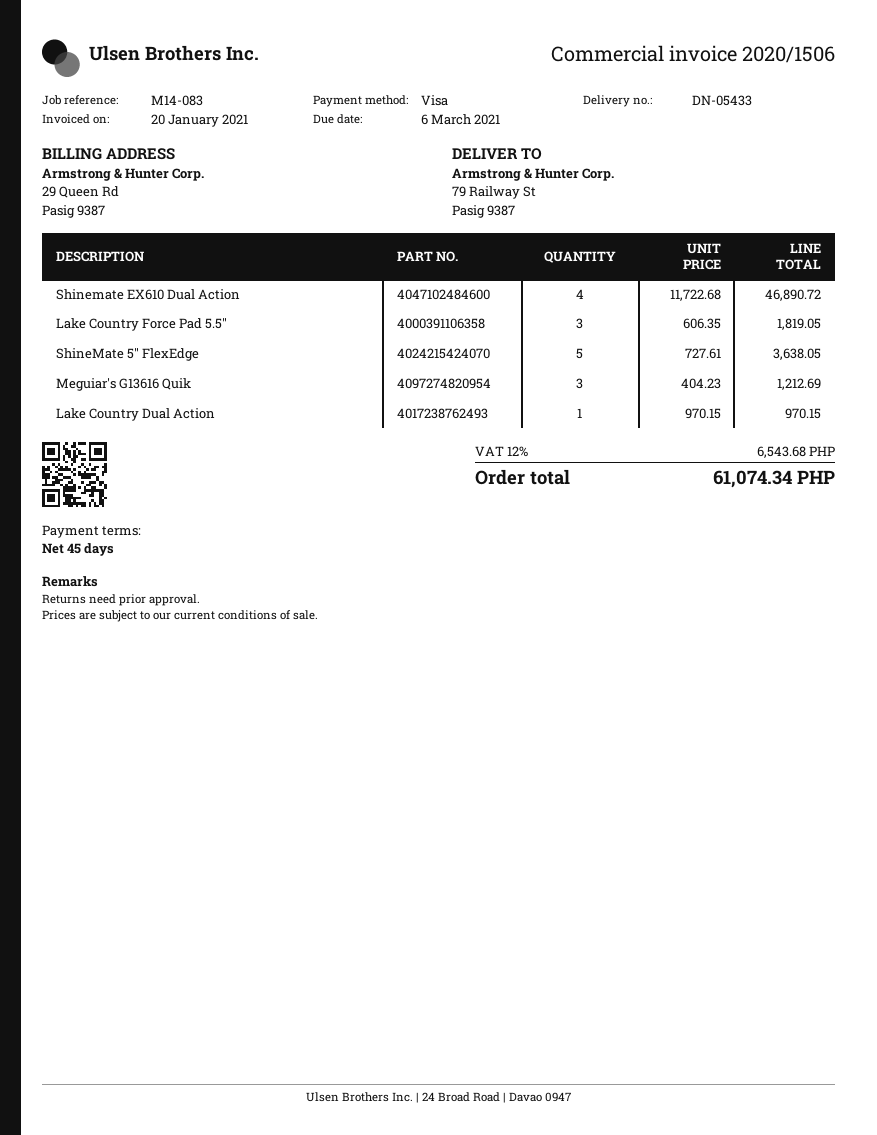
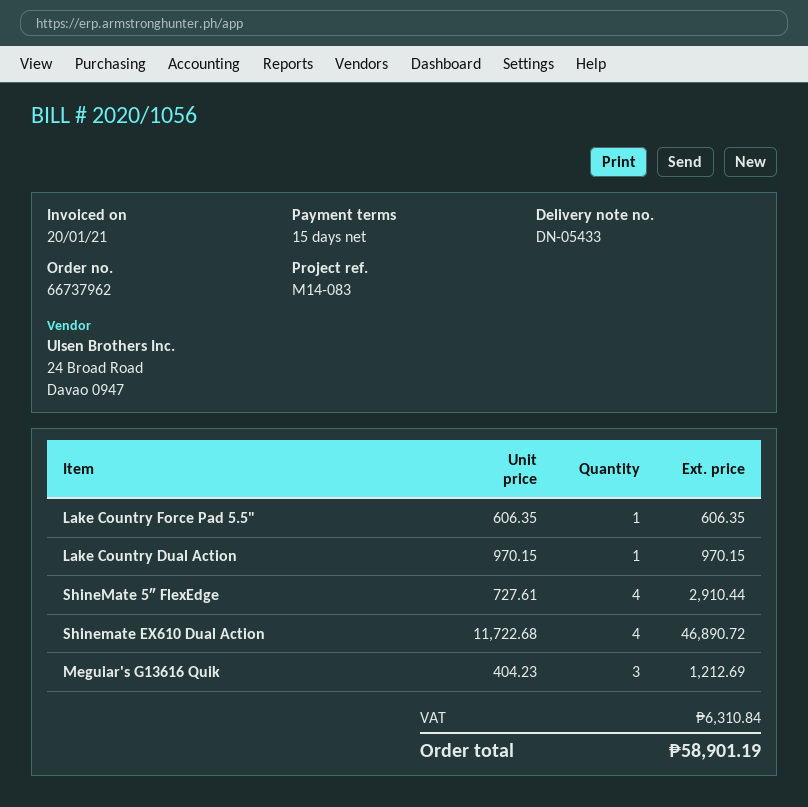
invoice number: 2020/1506 -> 2020/1056
payment terms: 45 days -> 15 days
Lake Country Force Pad 5.5": 3 x 606.35 = 1819.05 -> 1 x 606.35 = 606.35
ShineMate 5″ FlexEdge: 5 x 727.61 = 3638.05 -> 4 x 727.61 = 2910.44
tax: 6543.68 -> 6310.84
total: 61074.34 -> 58901.19

